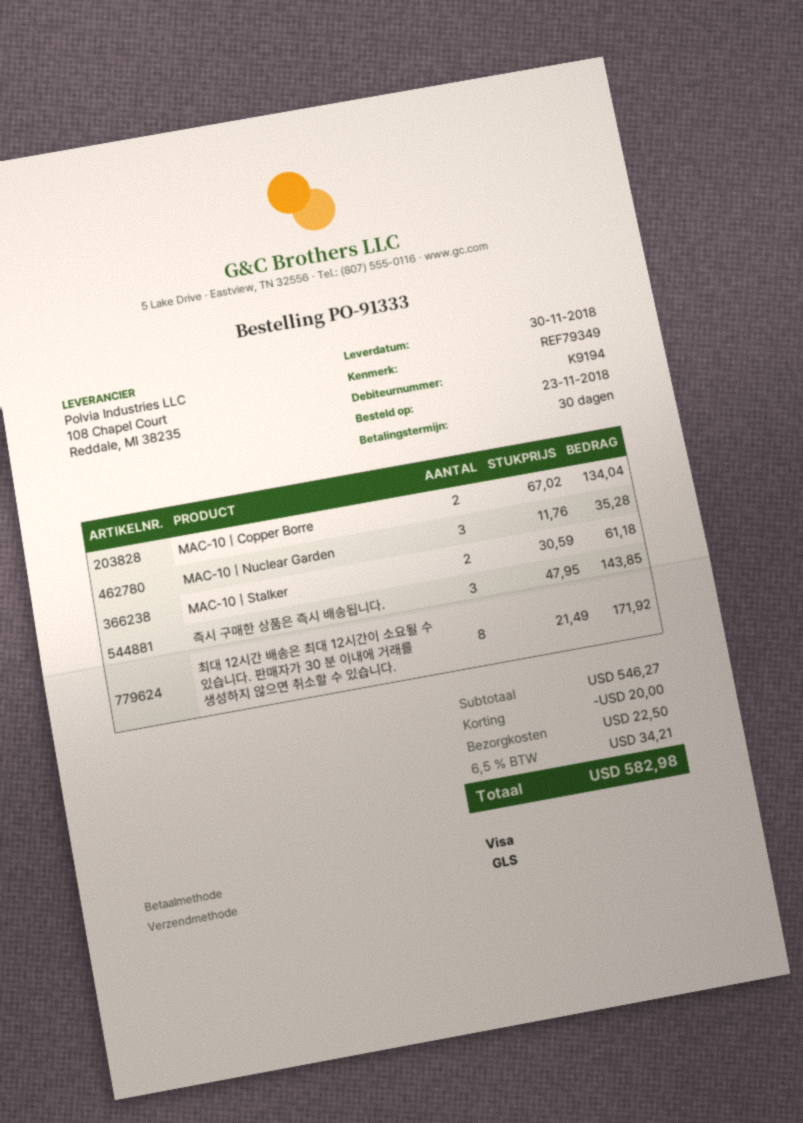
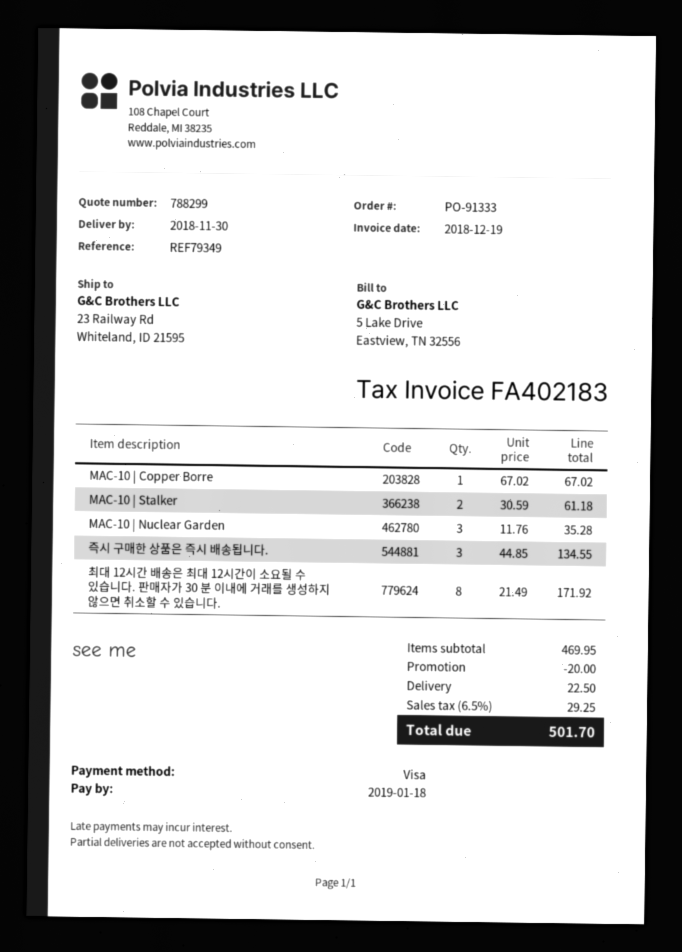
MAC-10 | Copper Borre: 2 x 67.02 = 134.04 -> 1 x 67.02 = 67.02
즉시 구매한 상품은 즉시 배송됩니다.: 3 x 47.95 = 143.85 -> 3 x 44.85 = 134.55
subtotal: 546.27 -> 469.95
tax: 6.5% = 34.21 -> 6.5% = 29.25
total: 582.98 -> 501.70

